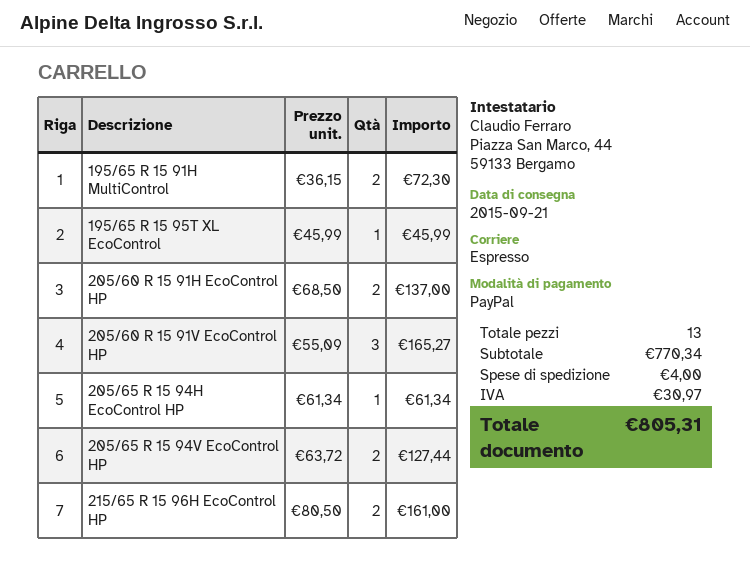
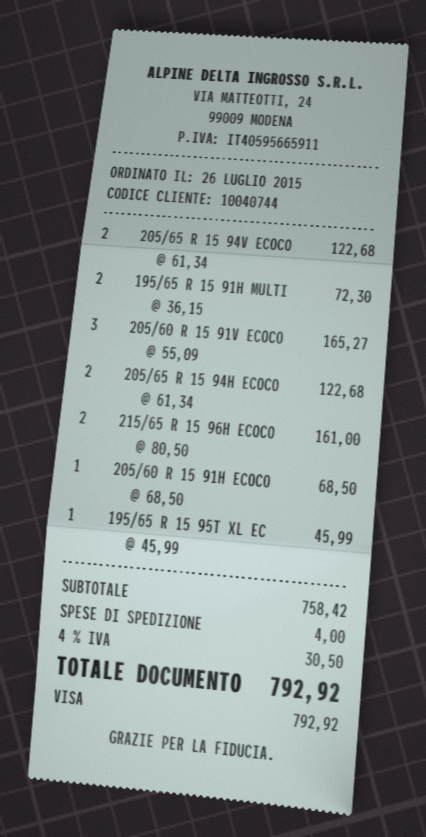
payment method: PayPal -> Visa
205/60 R 15 91H EcoControl HP: 2 x 68.50 = 137.00 -> 1 x 68.50 = 68.50
205/65 R 15 94H EcoControl HP: 1 x 61.34 = 61.34 -> 2 x 61.34 = 122.68
205/65 R 15 94V EcoControl HP: 2 x 63.72 = 127.44 -> 2 x 61.34 = 122.68
subtotal: 770.34 -> 758.42
tax: 30.97 -> 30.50
total: 805.31 -> 792.92

